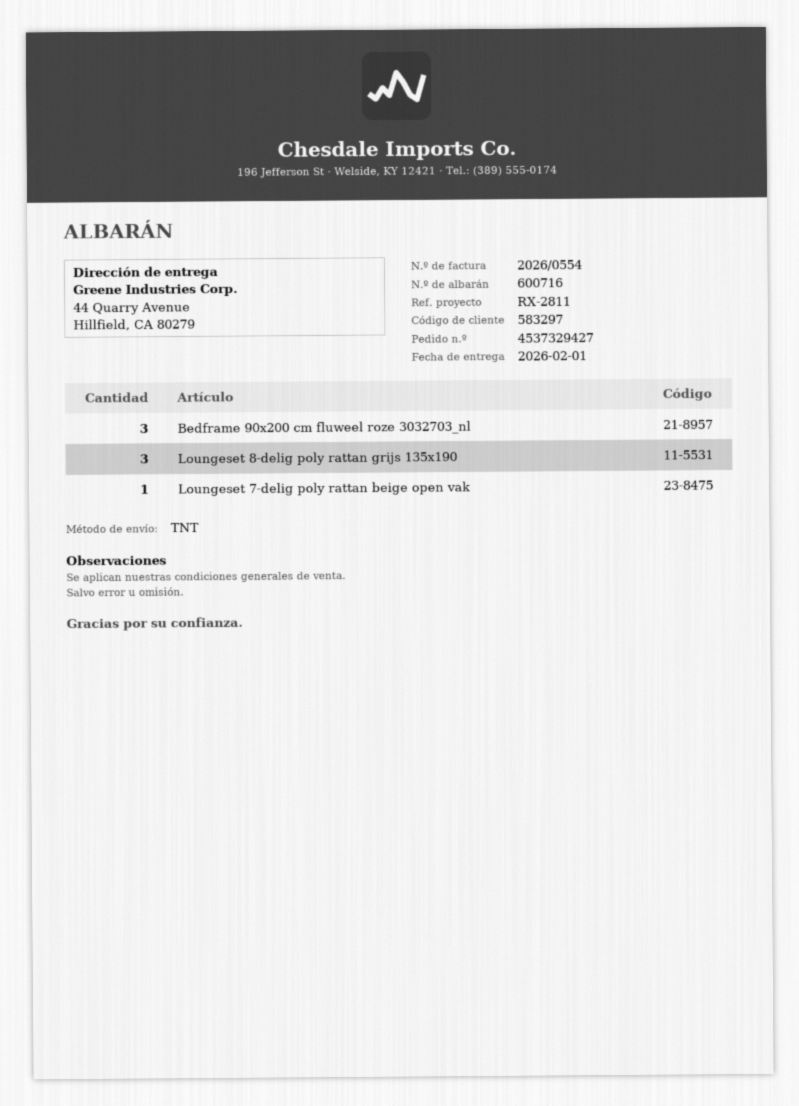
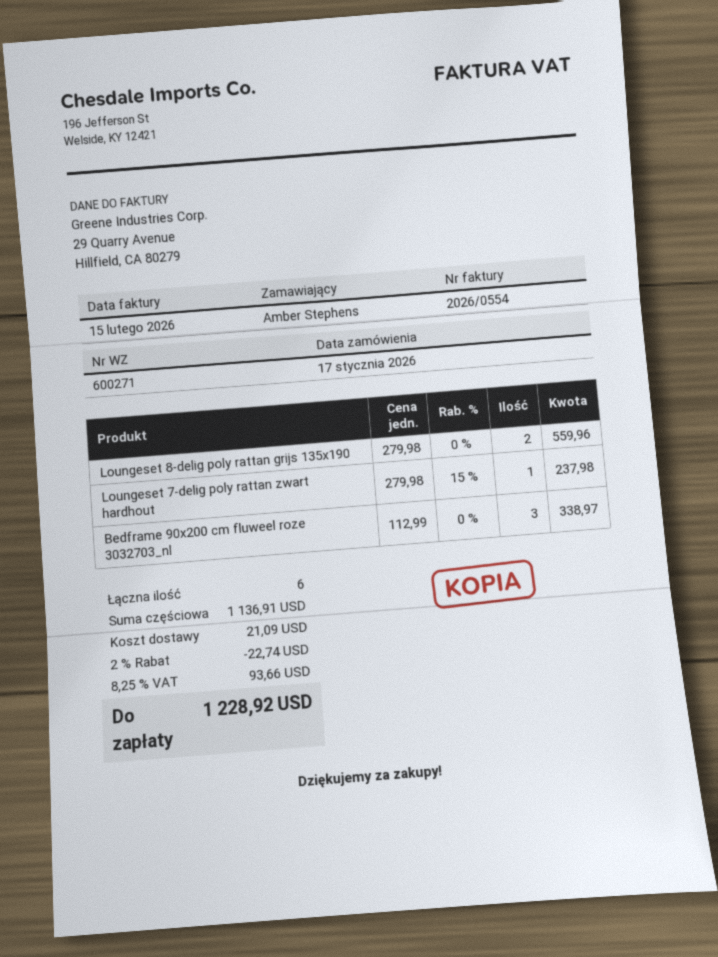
delivery note number: 600716 -> 600271
Loungeset 8-delig poly rattan grijs 135x190: 3 -> 2
Loungeset 7-delig poly rattan beige open vak: 1 -> none
Loungeset 7-delig poly rattan zwart hardhout: none -> 1

